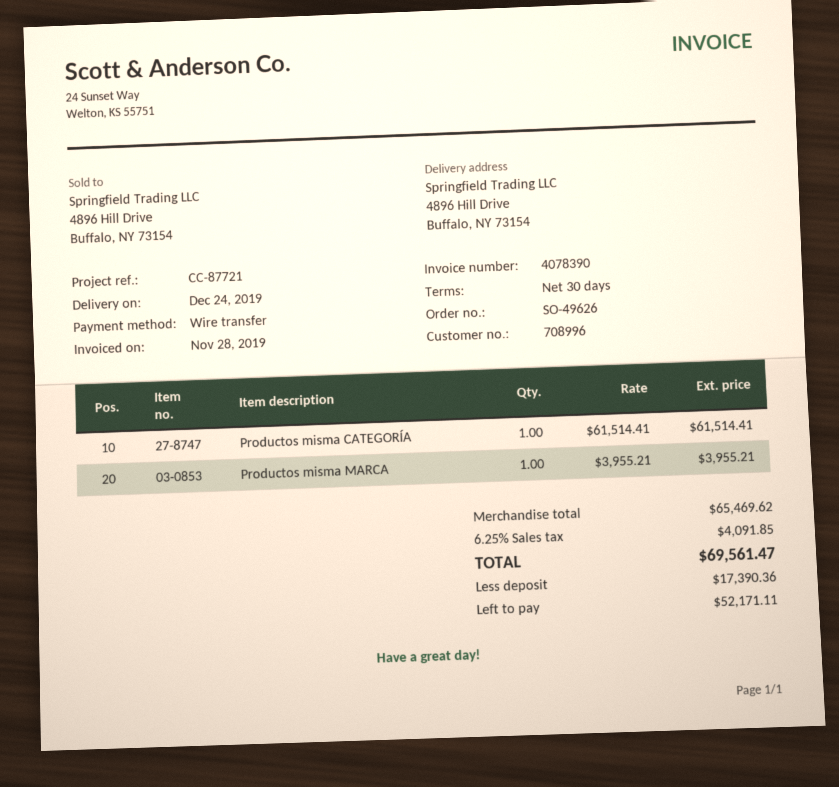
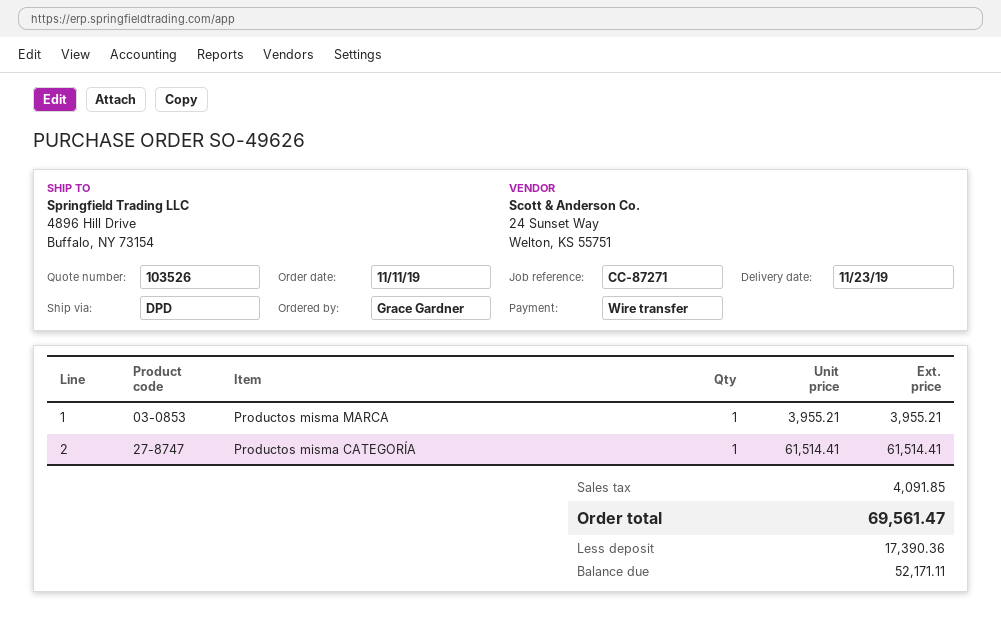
delivery date: 2019-12-24 -> 2019-11-23
reference: CC-87721 -> CC-87271

